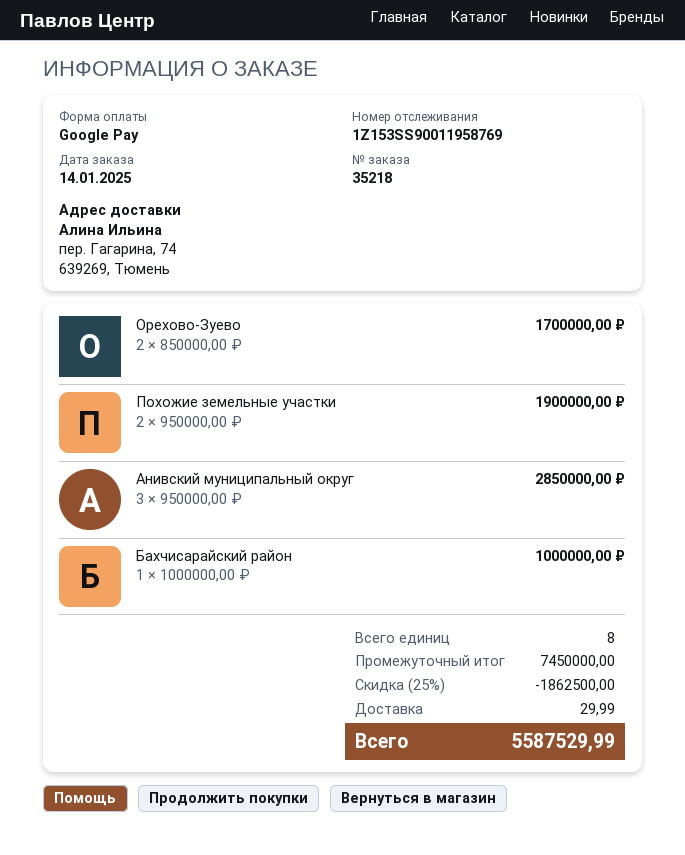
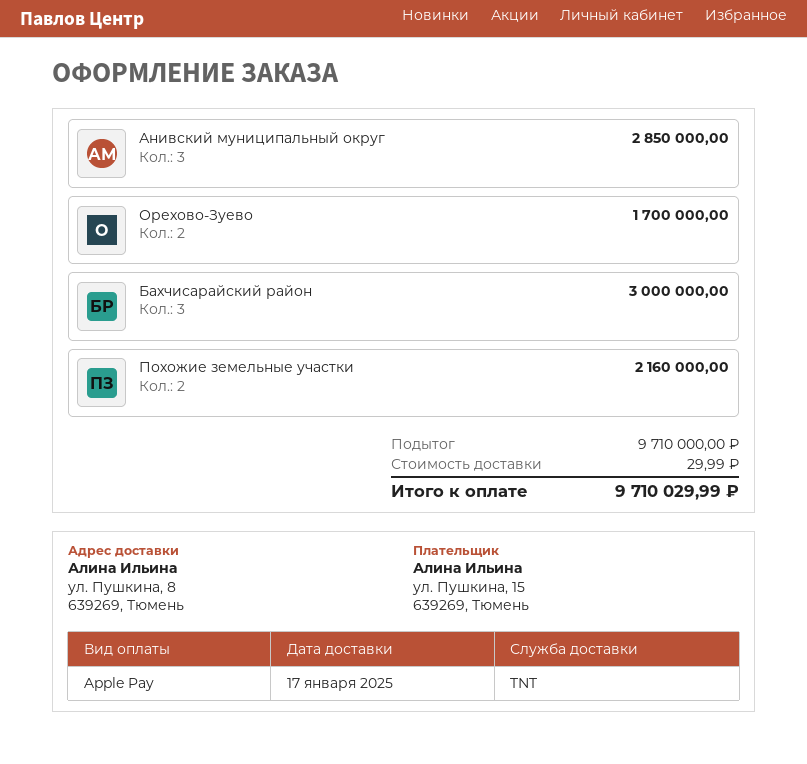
payment method: Google Pay -> Apple Pay
ship to: пер. Гагарина, 74, 639269, Тюмень -> ул. Пушкина, 8, 639269, Тюмень
Похожие земельные участки: 2 for 1900000.00 -> 2 for 2160000.00
Бахчисарайский район: 1 for 1000000.00 -> 3 for 3000000.00
subtotal: 7450000.00 -> 9710000.00
discount: 25% = 1862500.00 -> none
total: 5587529.99 -> 9710029.99

